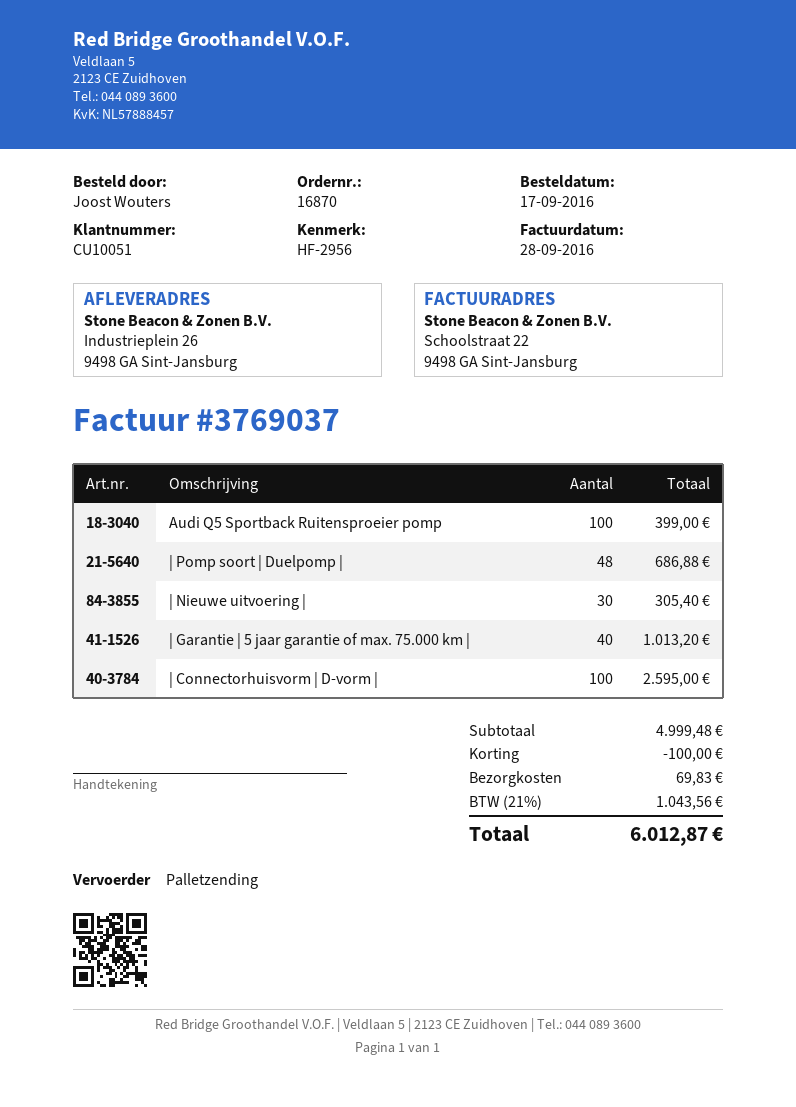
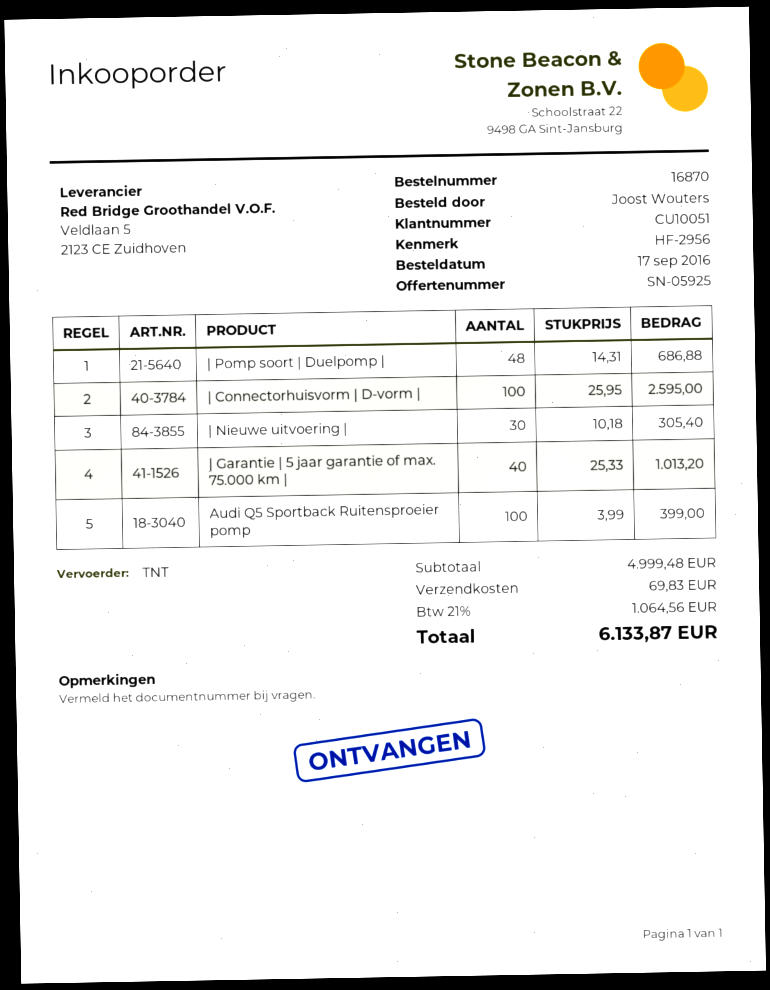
shipping method: pallet freight -> TNT
discount: 100.00 -> none
tax: 21% = 1043.56 -> 21% = 1064.56
total: 6012.87 -> 6133.87

